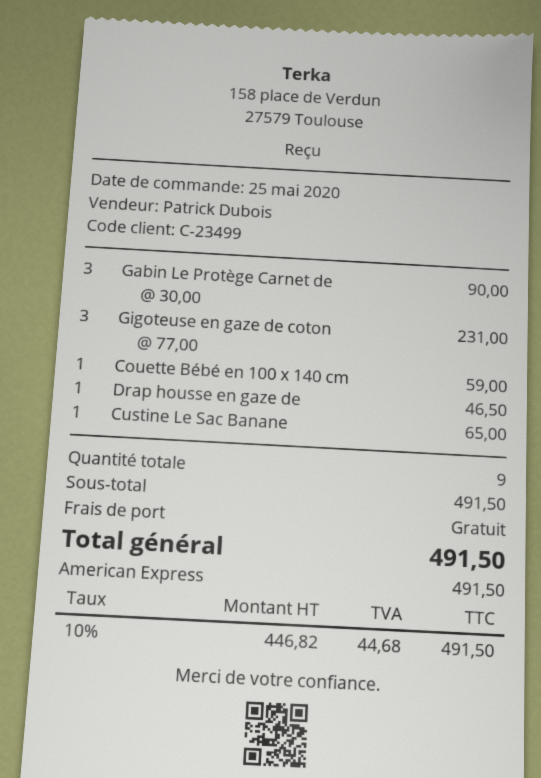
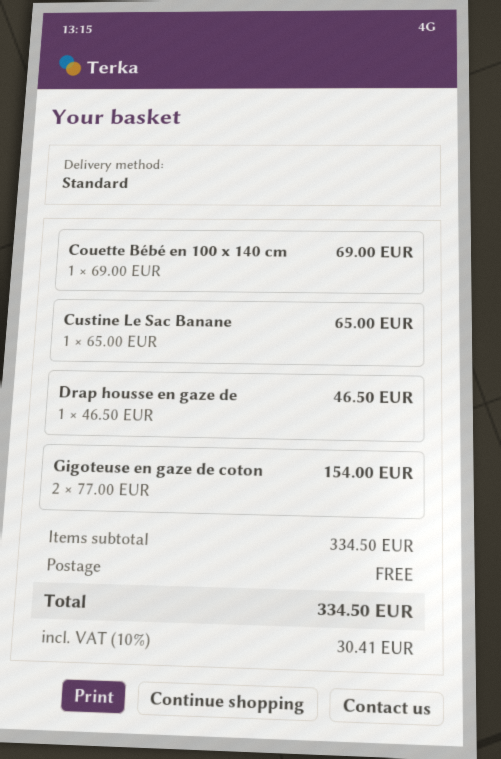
Gabin Le Protège Carnet de: 3 x 30.00 = 90.00 -> none
Gigoteuse en gaze de coton: 3 x 77.00 = 231.00 -> 2 x 77.00 = 154.00
Couette Bébé en 100 x 140 cm: 1 x 59.00 = 59.00 -> 1 x 69.00 = 69.00
subtotal: 491.50 -> 334.50
tax: 10% = 44.68 -> 10% = 30.41
total: 491.50 -> 334.50

